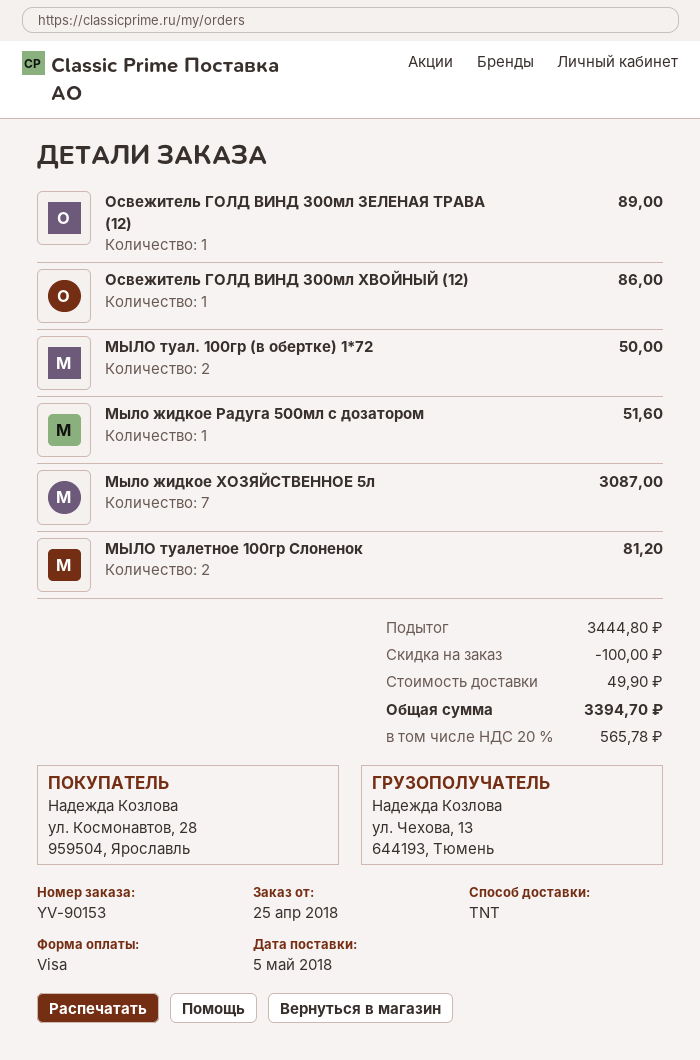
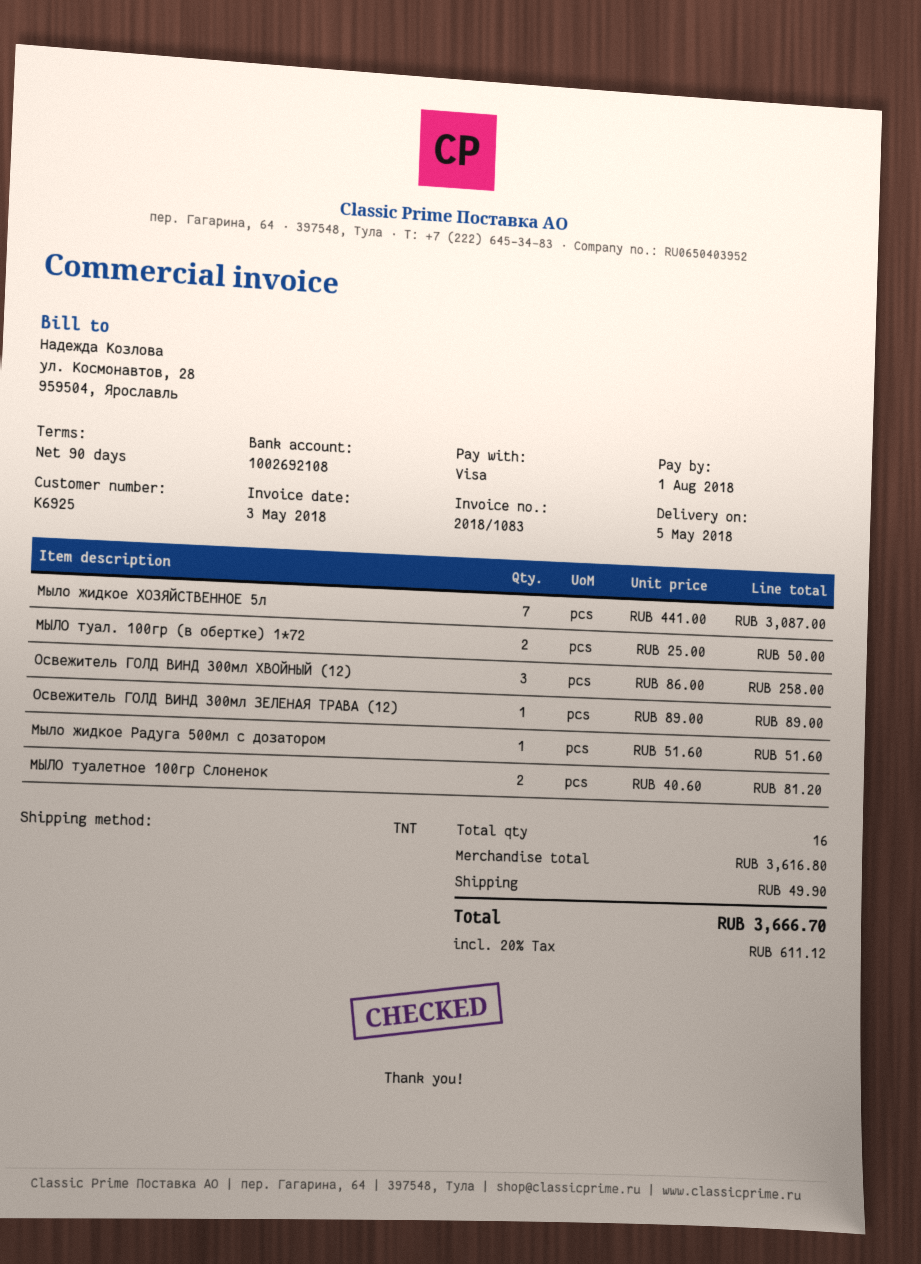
Освежитель ГОЛД ВИНД 300мл ХВОЙНЫЙ (12): 1 for 86.00 -> 3 for 258.00
subtotal: 3444.80 -> 3616.80
discount: 100.00 -> none
tax: 20% = 565.78 -> 20% = 611.12
total: 3394.70 -> 3666.70

